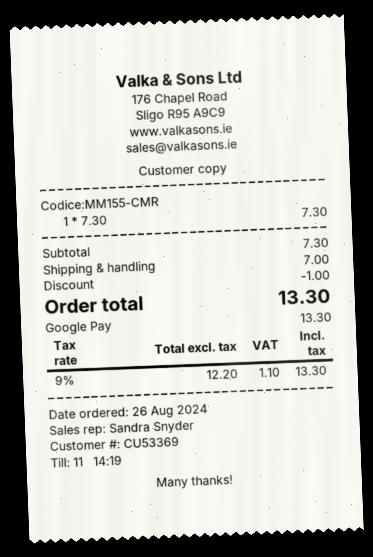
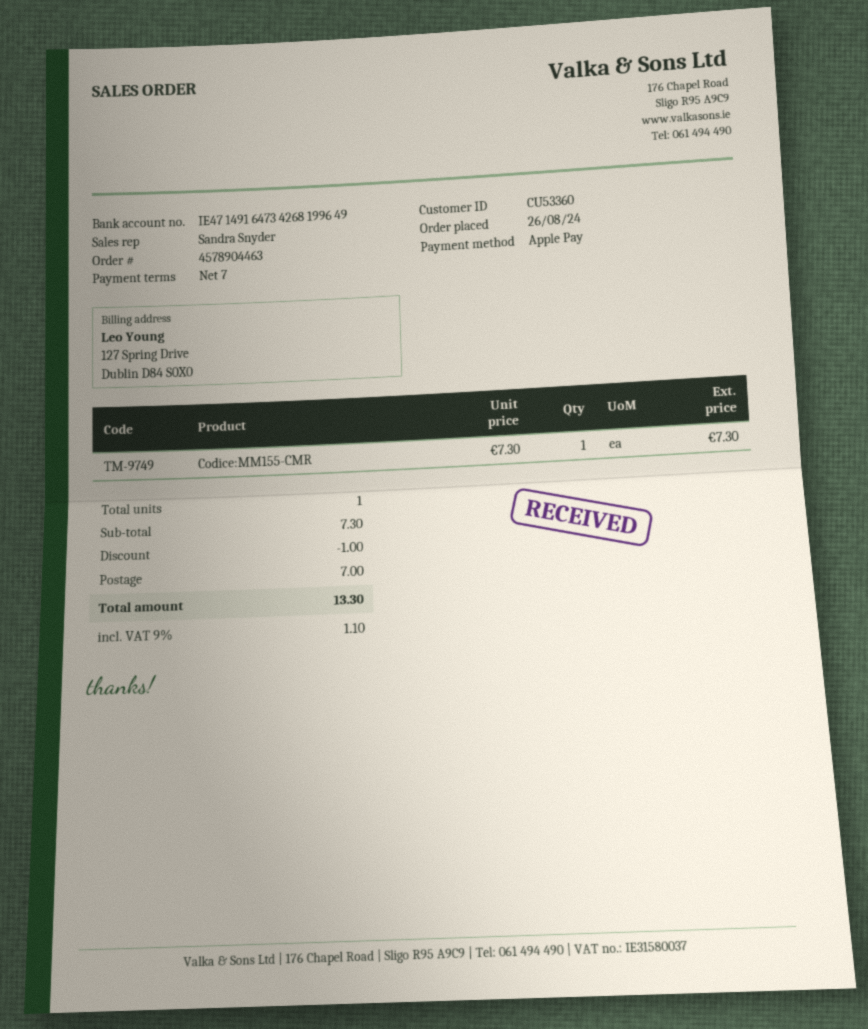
customer number: CU53369 -> CU53360
payment method: Google Pay -> Apple Pay

